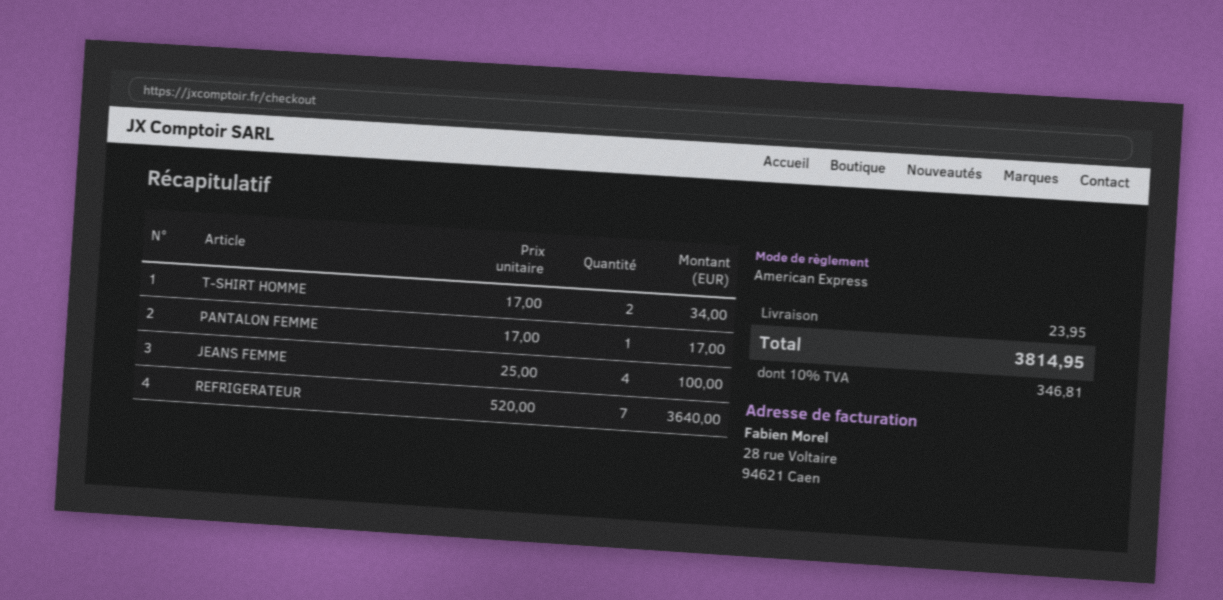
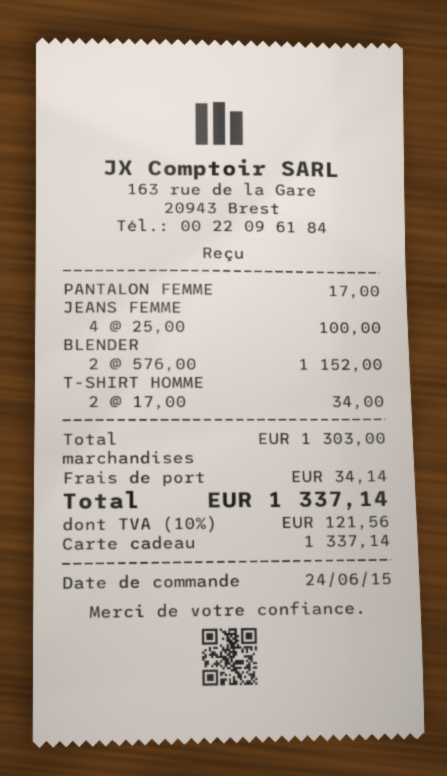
payment method: American Express -> gift card
REFRIGERATEUR: 7 x 520.00 = 3640.00 -> none
BLENDER: none -> 2 x 576.00 = 1152.00
shipping: 23.95 -> 34.14
tax: 10% = 346.81 -> 10% = 121.56
total: 3814.95 -> 1337.14

